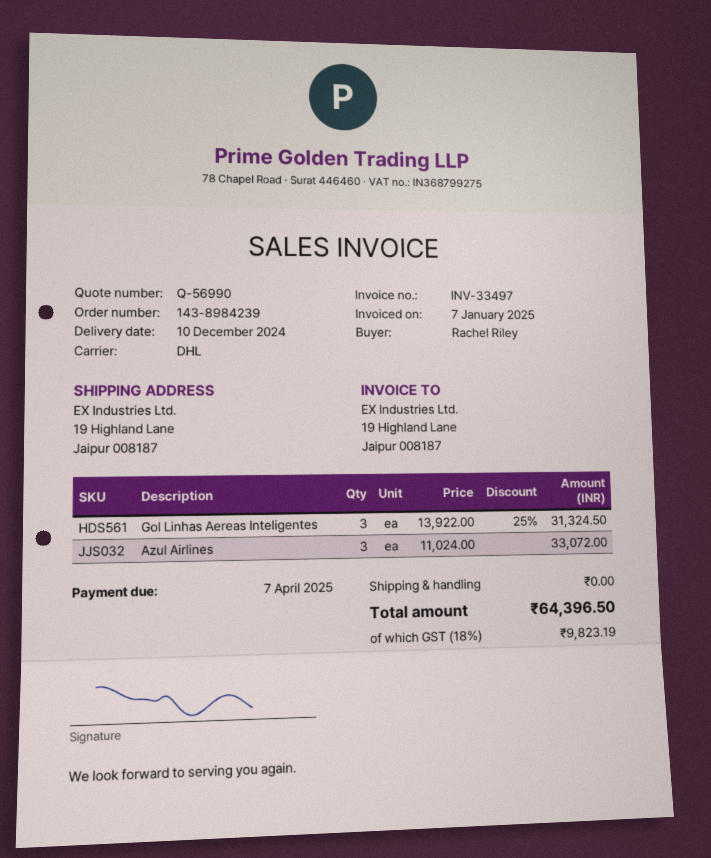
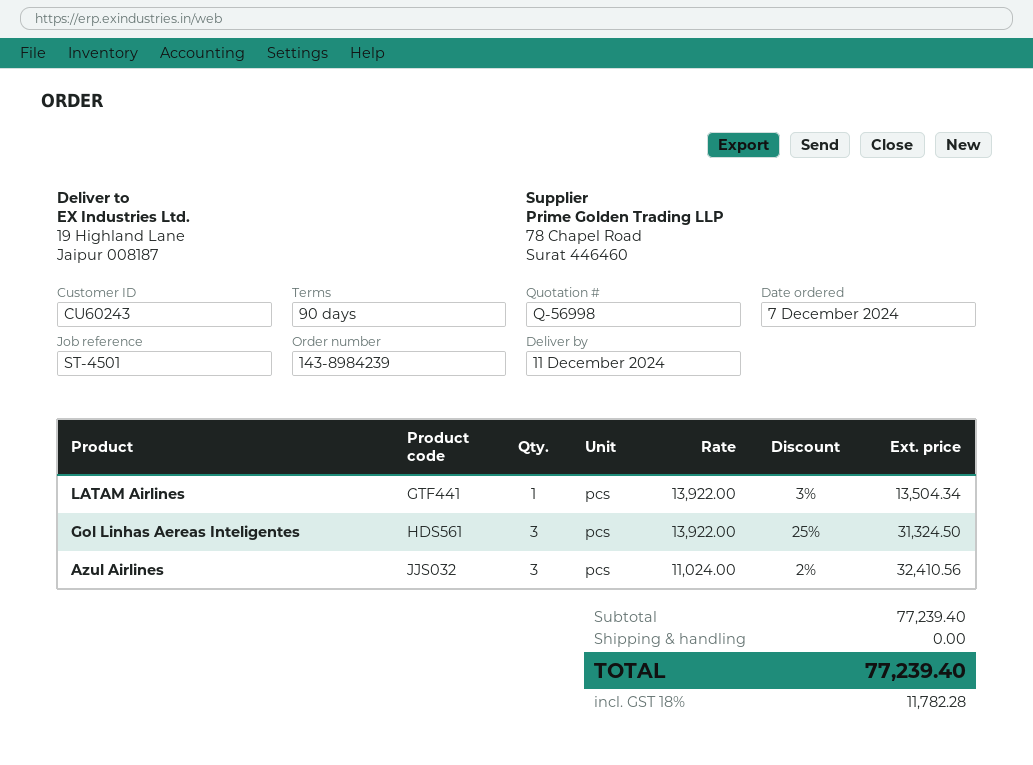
quote number: Q-56990 -> Q-56998
delivery date: 2024-12-10 -> 2024-12-11
Azul Airlines: 3 x 11024.00 = 33072.00 -> 3 x 11024.00 - 2% = 32410.56
LATAM Airlines: none -> 1 x 13922.00 - 3% = 13504.34
tax: 18% = 9823.19 -> 18% = 11782.28
total: 64396.50 -> 77239.40

